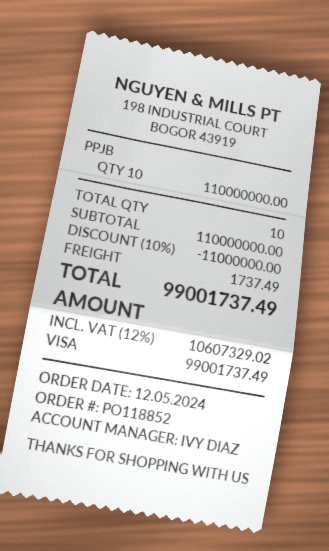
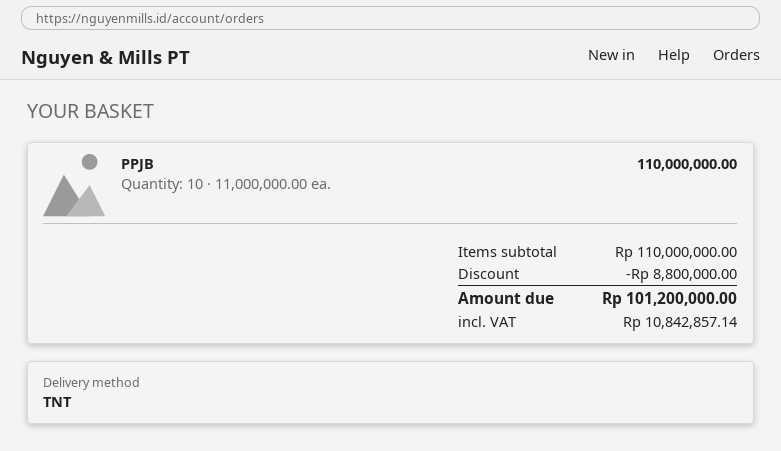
discount: 11000000.00 -> 8800000.00
shipping: 1737.49 -> none
tax: 10607329.02 -> 10842857.14
total: 99001737.49 -> 101200000.00

